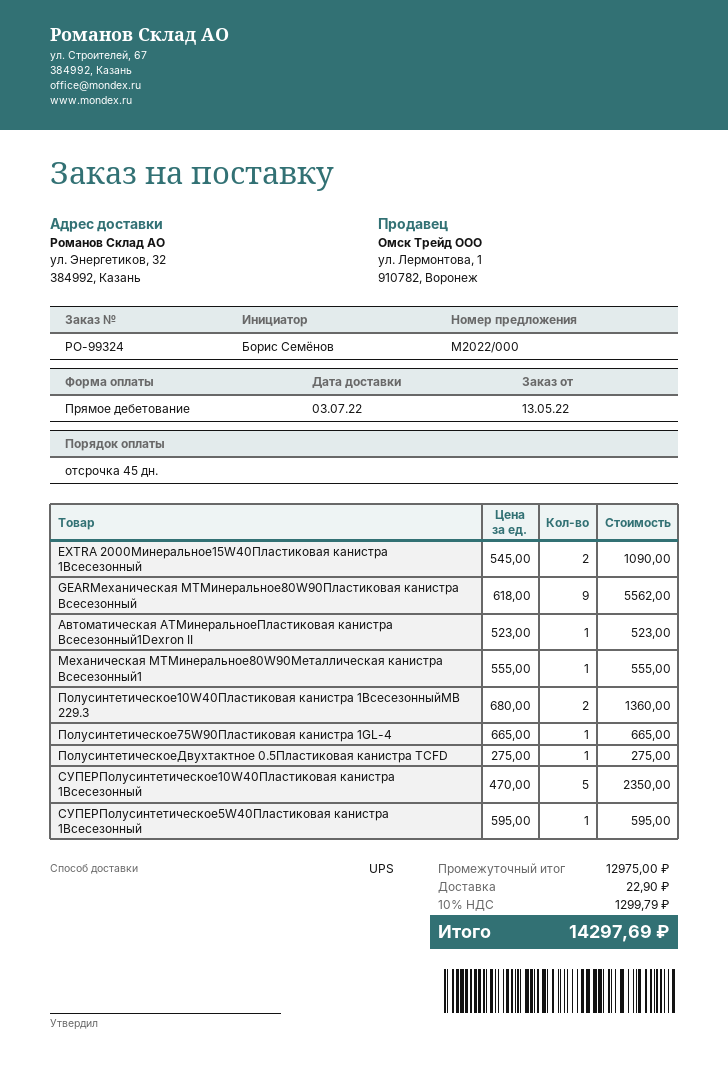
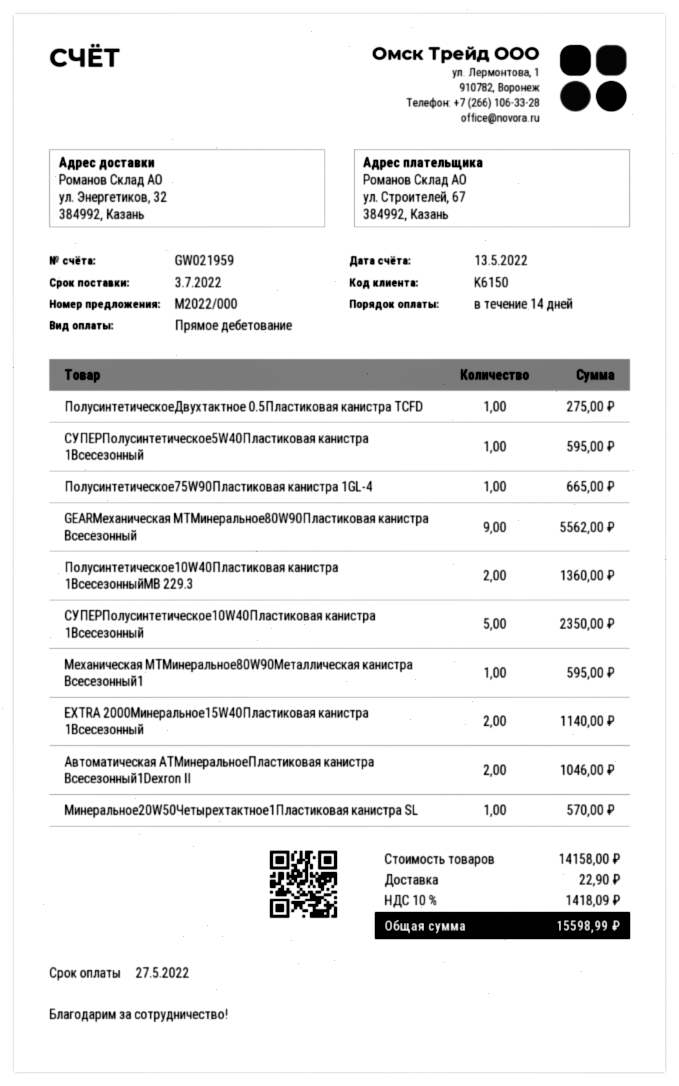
payment terms: 45 days -> 14 days
EXTRA 2000Минеральное15W40Пластиковая канистра 1Всесезонный: 2 for 1090.00 -> 2 for 1140.00
Автоматическая ATМинеральноеПластиковая канистра Всесезонный1Dexron II: 1 for 523.00 -> 2 for 1046.00
Механическая MTМинеральное80W90Металлическая канистра Всесезонный1: 1 for 555.00 -> 1 for 595.00
Минеральное20W50Четырехтактное1Пластиковая канистра SL: none -> 1 for 570.00
subtotal: 12975.00 -> 14158.00
tax: 10% = 1299.79 -> 10% = 1418.09
total: 14297.69 -> 15598.99

